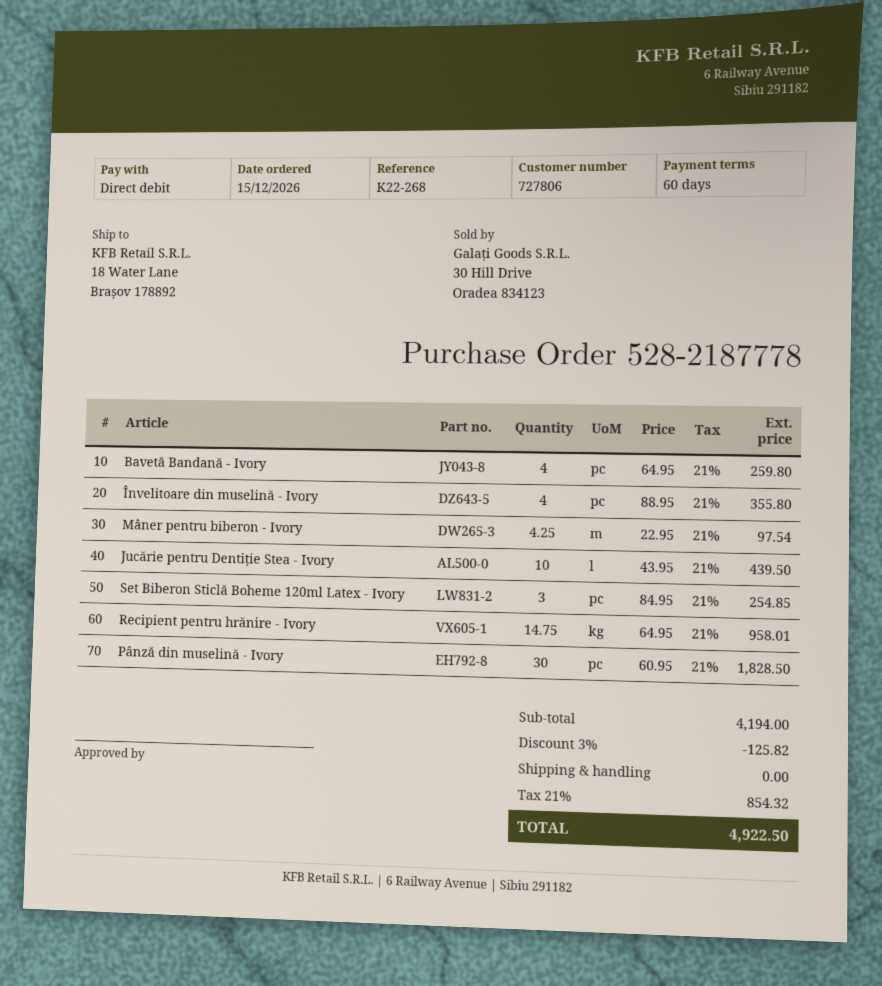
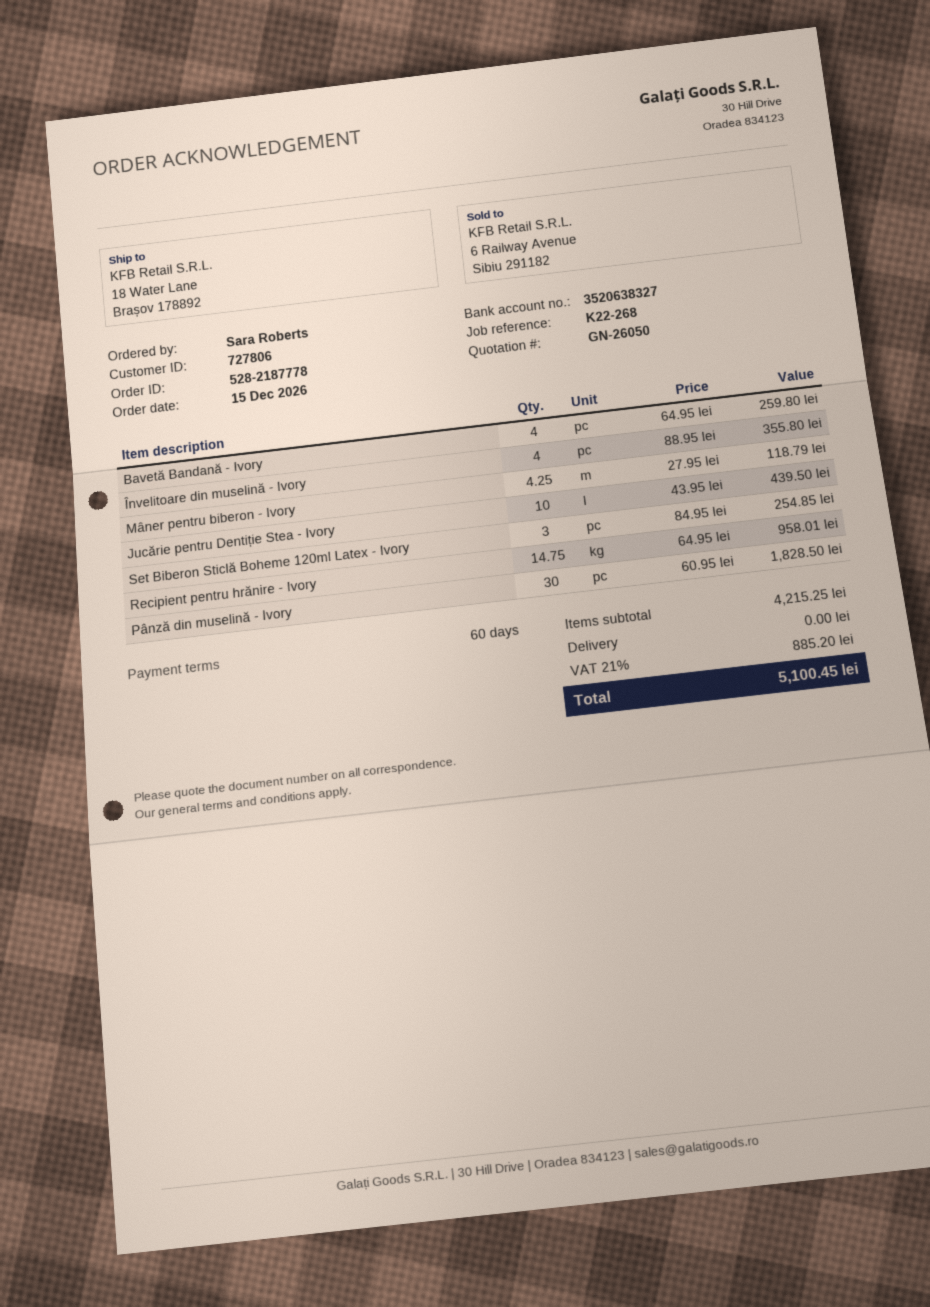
Mâner pentru biberon - Ivory: 4.25 x 22.95 = 97.54 -> 4.25 x 27.95 = 118.79
subtotal: 4194.00 -> 4215.25
discount: 3% = 125.82 -> none
tax: 21% = 854.32 -> 21% = 885.20
total: 4922.50 -> 5100.45

